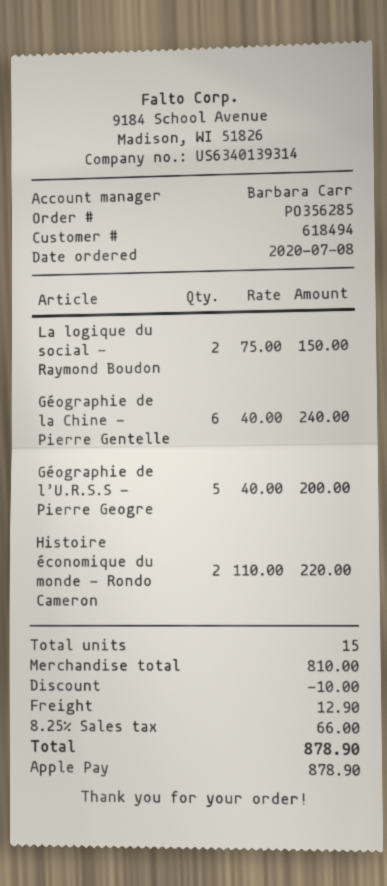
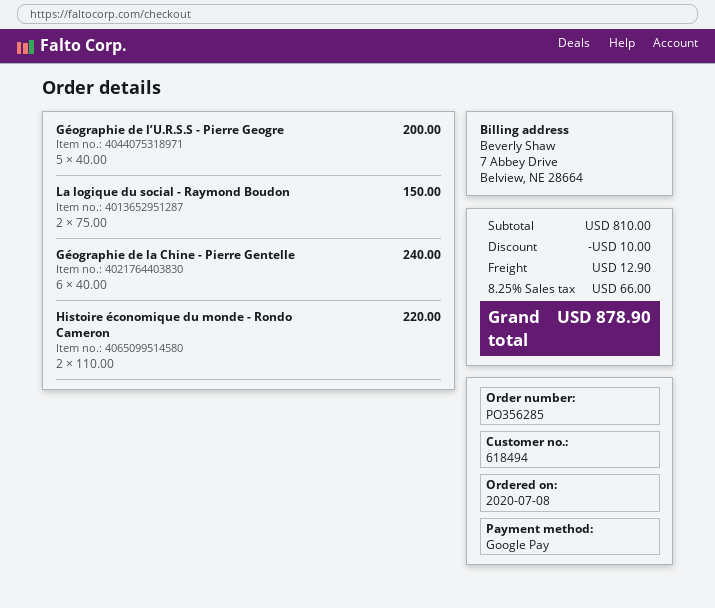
payment method: Apple Pay -> Google Pay

